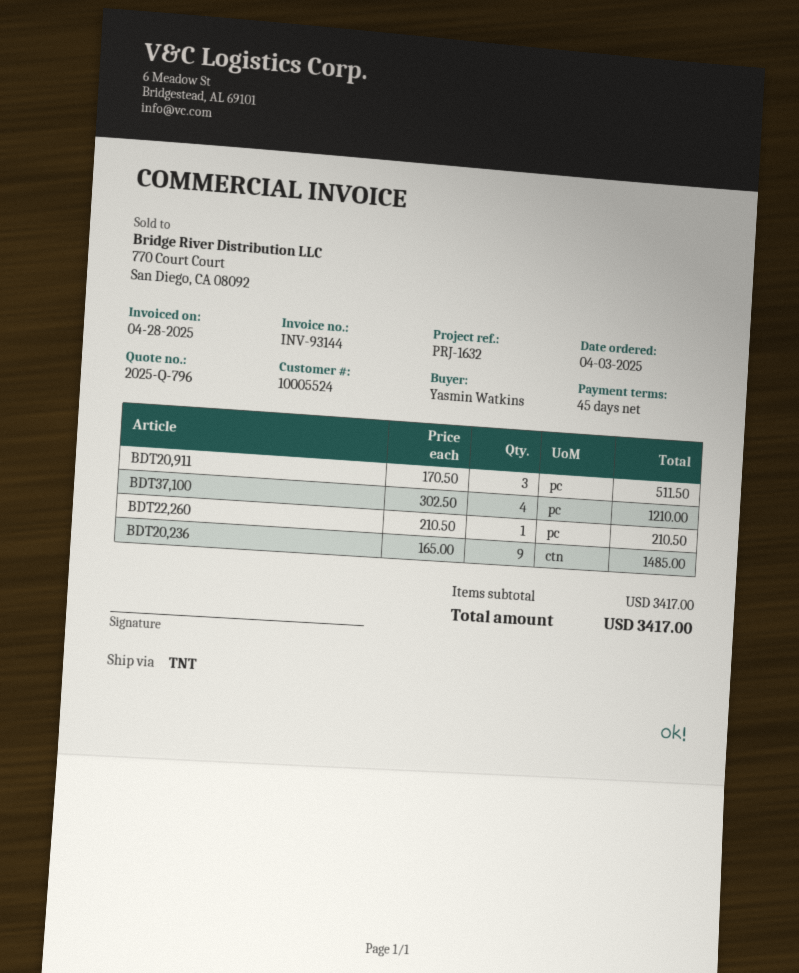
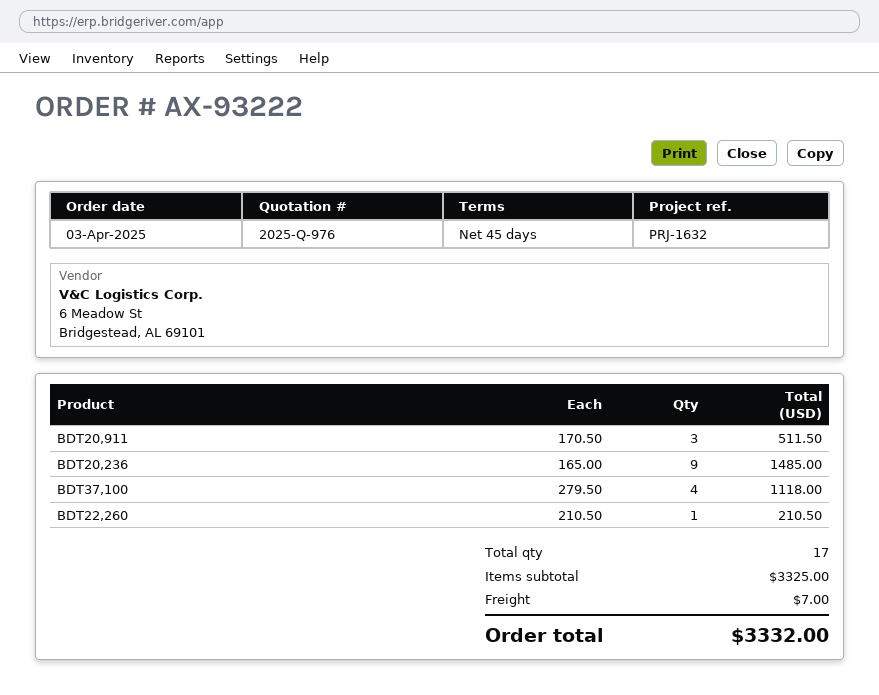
quote number: 2025-Q-796 -> 2025-Q-976
BDT37,100: 4 x 302.50 = 1210.00 -> 4 x 279.50 = 1118.00
subtotal: 3417.00 -> 3325.00
shipping: none -> 7.00
total: 3417.00 -> 3332.00

